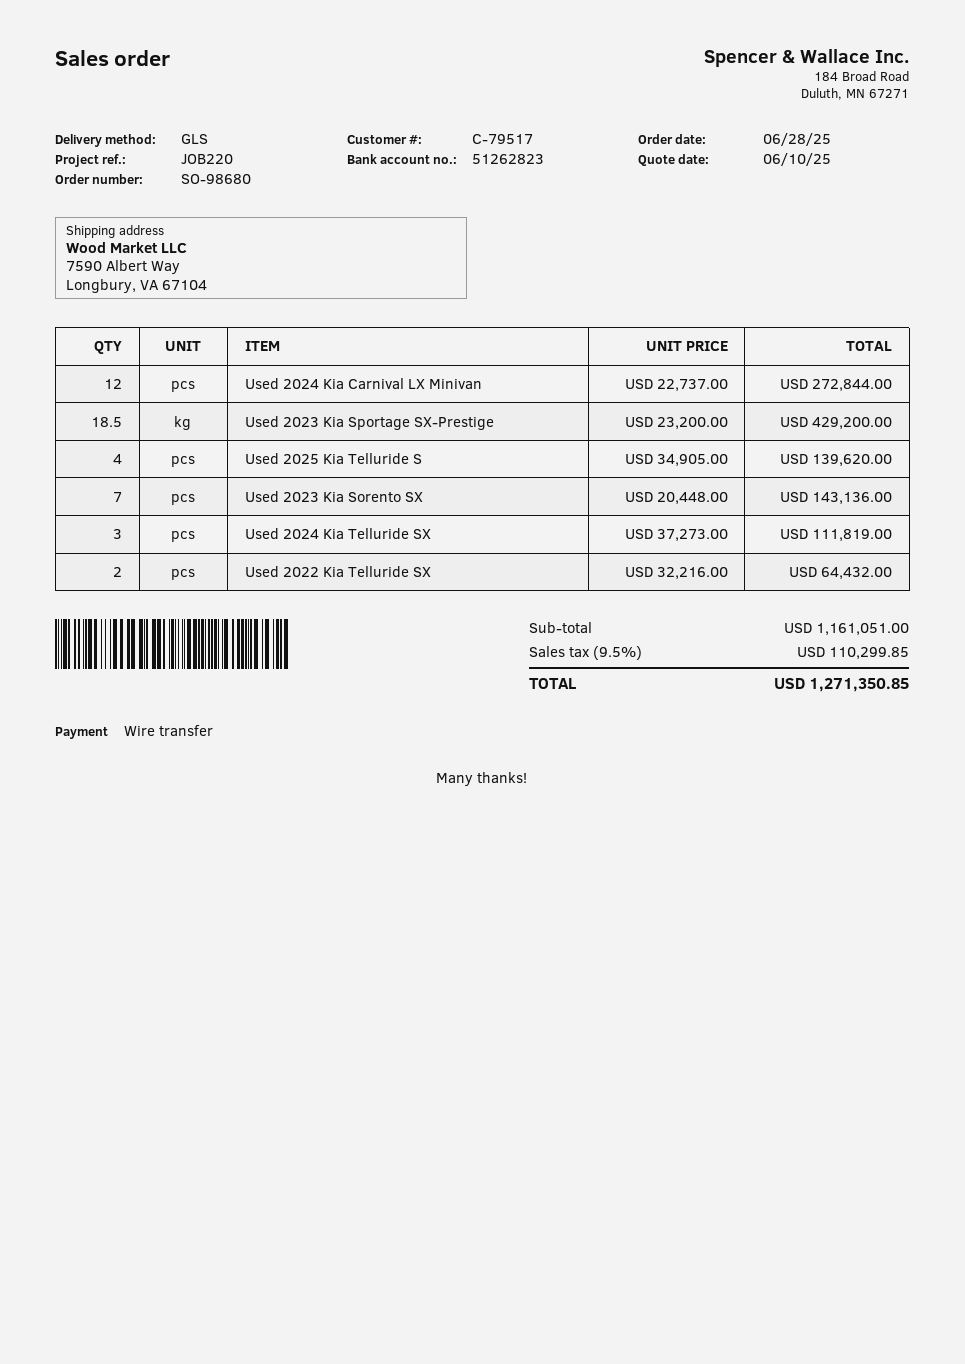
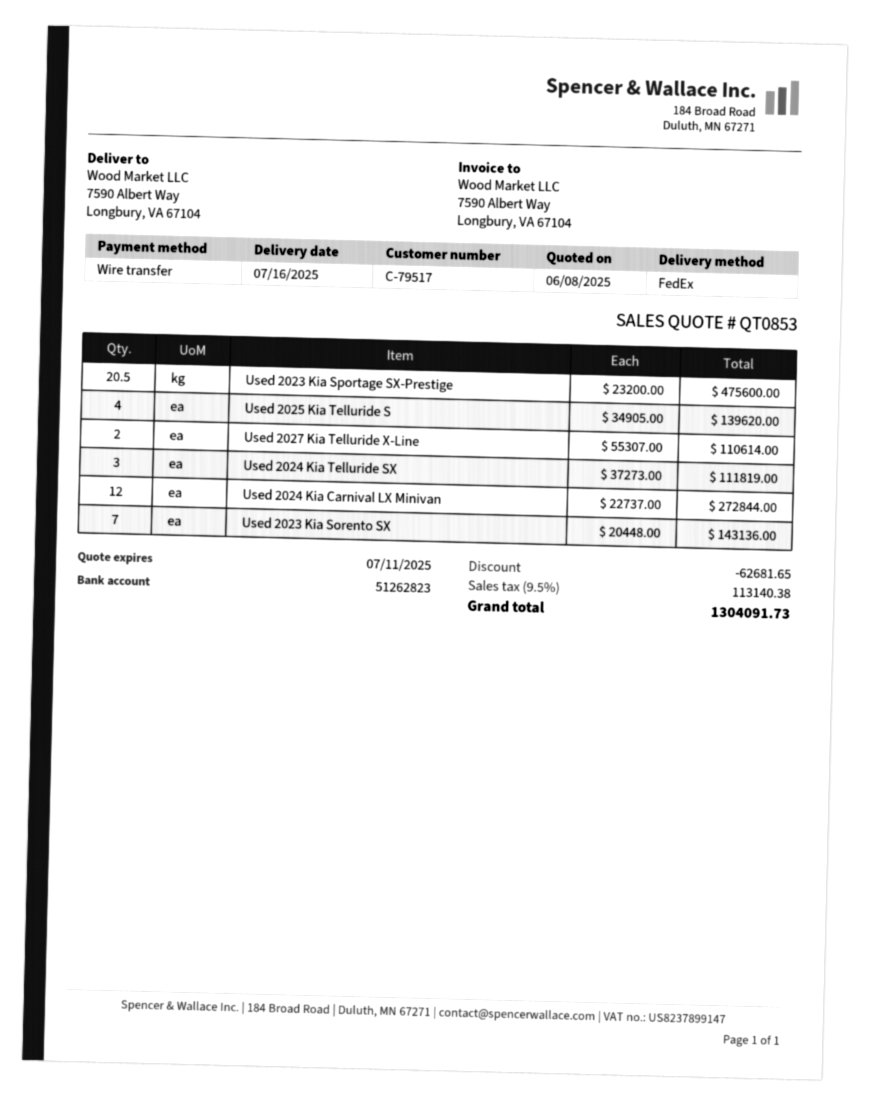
quote date: 2025-06-10 -> 2025-06-08
shipping method: GLS -> FedEx
Used 2023 Kia Sportage SX-Prestige: 18.5 x 23200.00 = 429200.00 -> 20.5 x 23200.00 = 475600.00
Used 2022 Kia Telluride SX: 2 x 32216.00 = 64432.00 -> none
Used 2027 Kia Telluride X-Line: none -> 2 x 55307.00 = 110614.00
discount: none -> 62681.65
tax: 9.5% = 110299.85 -> 9.5% = 113140.38
total: 1271350.85 -> 1304091.73

